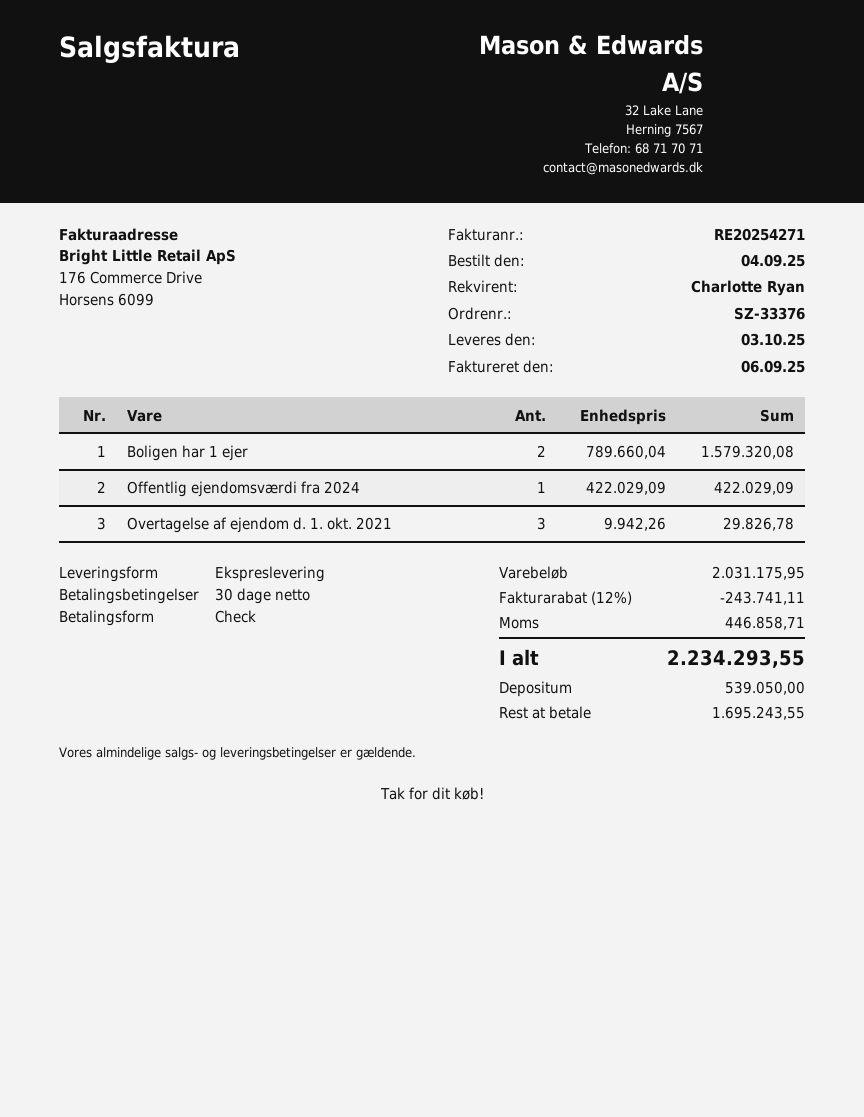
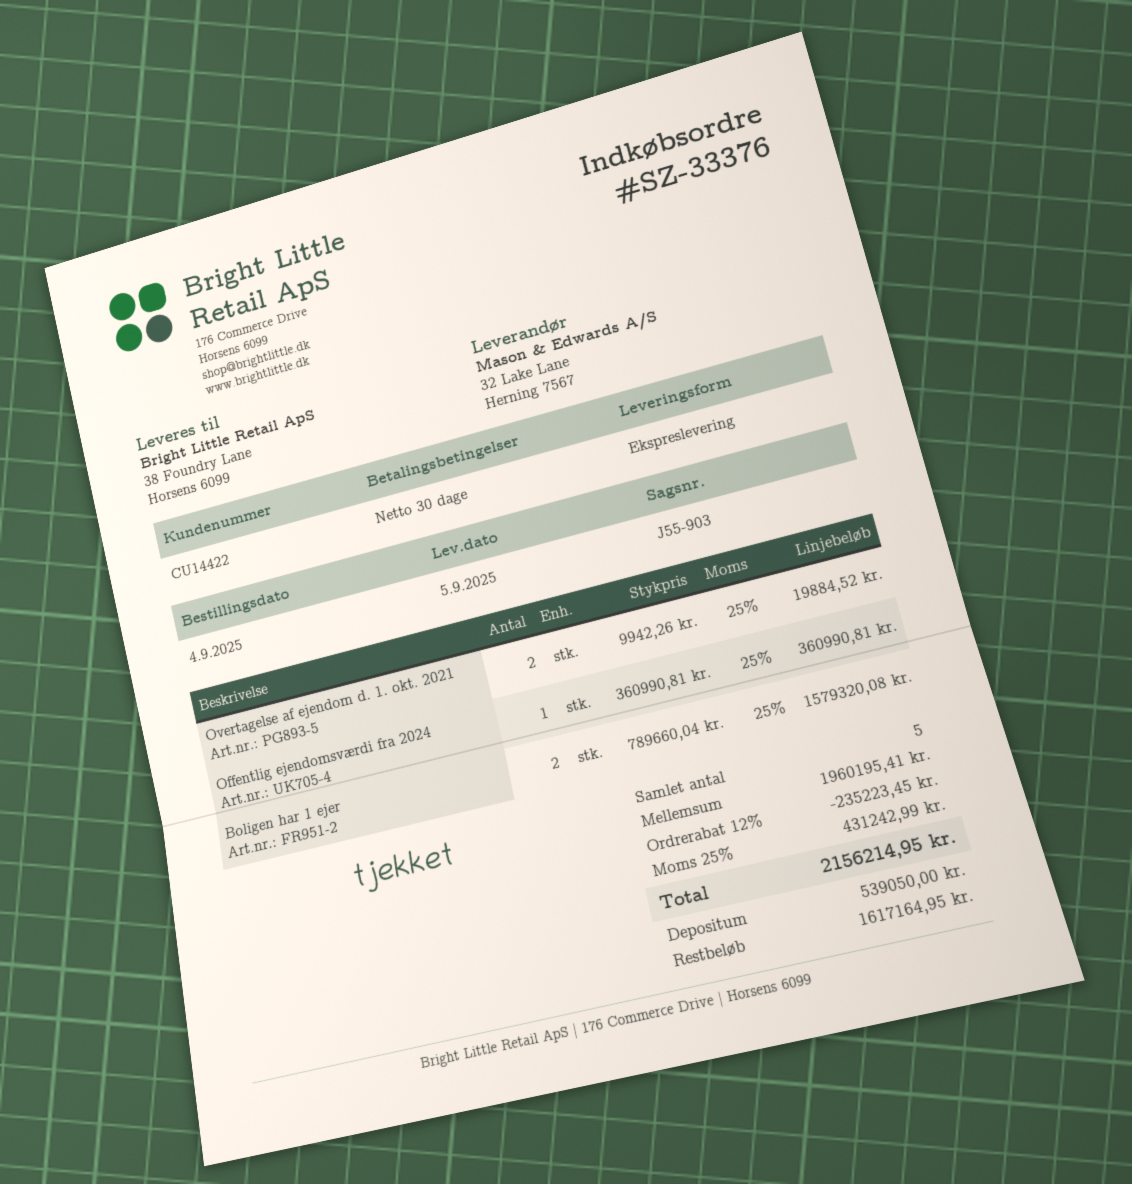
delivery date: 2025-10-03 -> 2025-09-05
Offentlig ejendomsværdi fra 2024: 1 x 422029.09 = 422029.09 -> 1 x 360990.81 = 360990.81
Overtagelse af ejendom d. 1. okt. 2021: 3 x 9942.26 = 29826.78 -> 2 x 9942.26 = 19884.52
subtotal: 2031175.95 -> 1960195.41
discount: 12% = 243741.11 -> 12% = 235223.45
tax: 446858.71 -> 431242.99
total: 2234293.55 -> 2156214.95
balance: 1695243.55 -> 1617164.95

